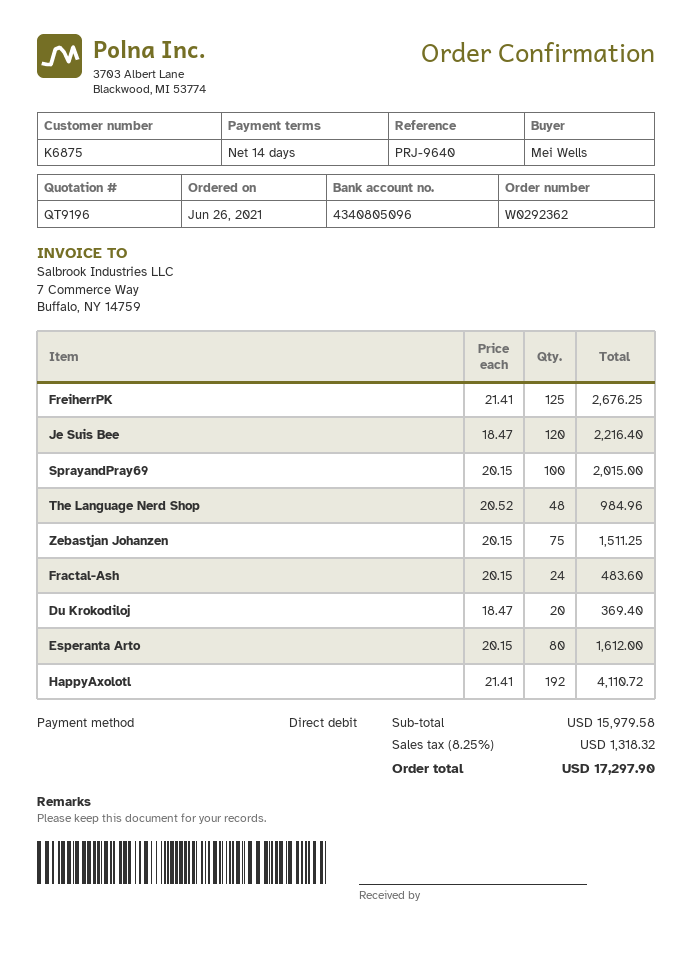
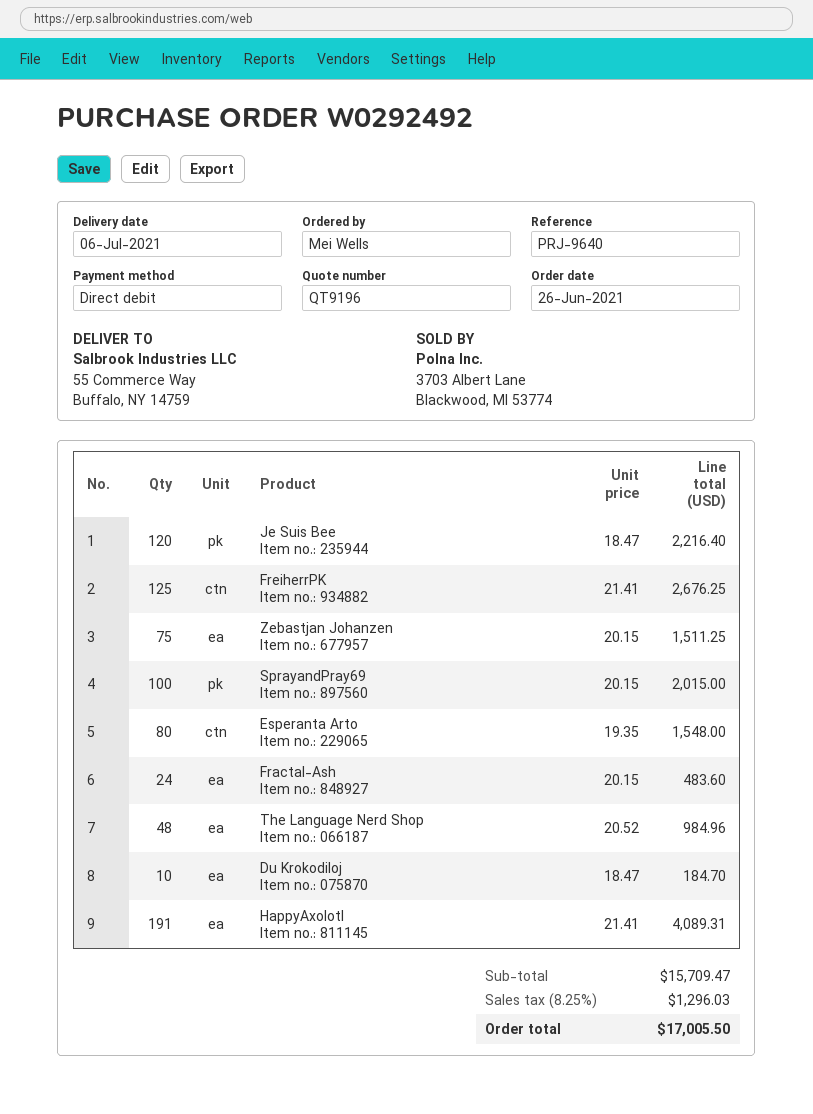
order number: W0292362 -> W0292492
Du Krokodiloj: 20 x 18.47 = 369.40 -> 10 x 18.47 = 184.70
Esperanta Arto: 80 x 20.15 = 1612.00 -> 80 x 19.35 = 1548.00
HappyAxolotl: 192 x 21.41 = 4110.72 -> 191 x 21.41 = 4089.31
subtotal: 15979.58 -> 15709.47
tax: 8.25% = 1318.32 -> 8.25% = 1296.03
total: 17297.90 -> 17005.50

